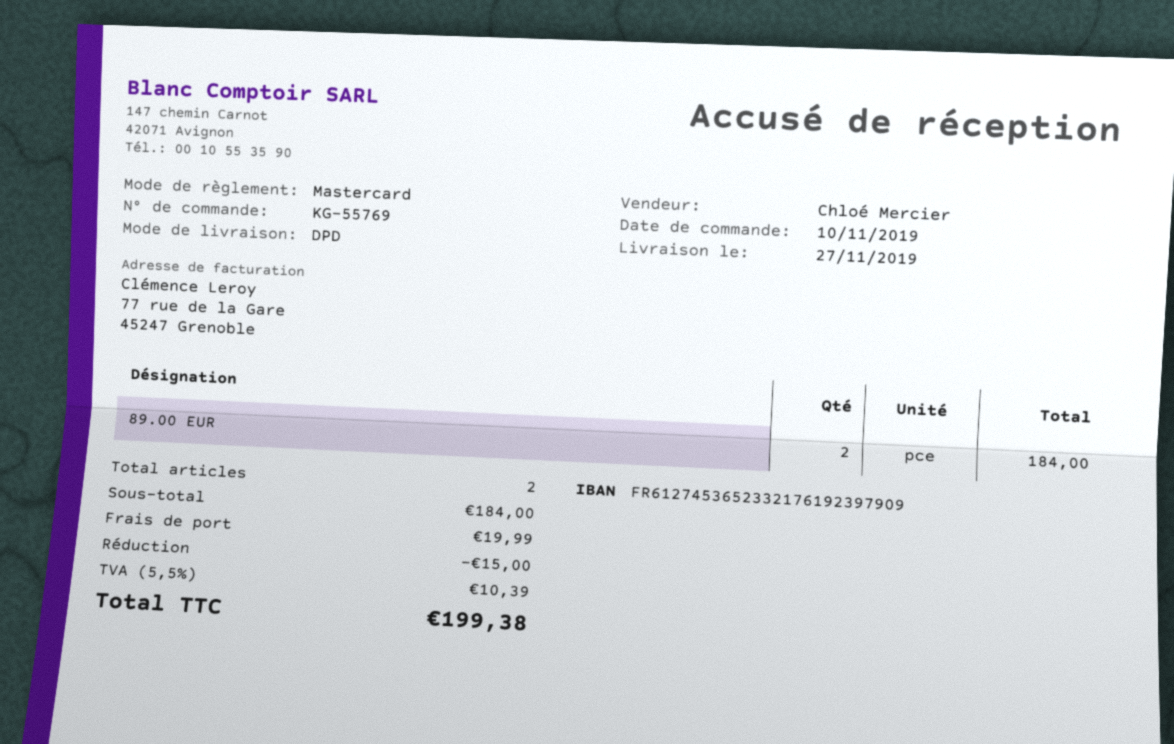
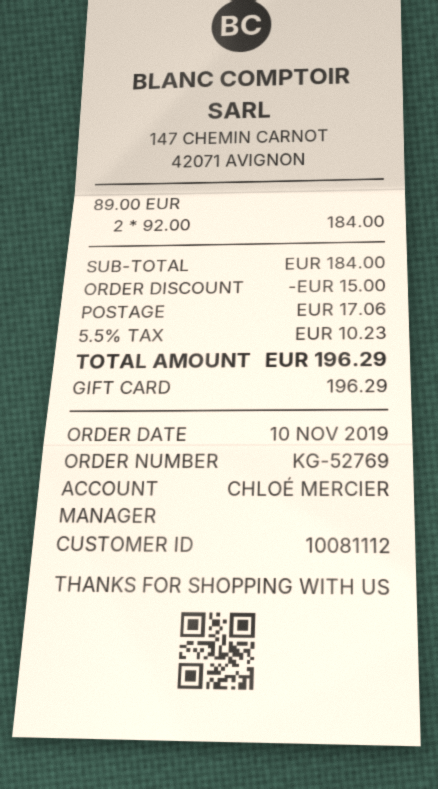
order number: KG-55769 -> KG-52769
payment method: Mastercard -> gift card
shipping: 19.99 -> 17.06
tax: 5.5% = 10.39 -> 5.5% = 10.23
total: 199.38 -> 196.29

